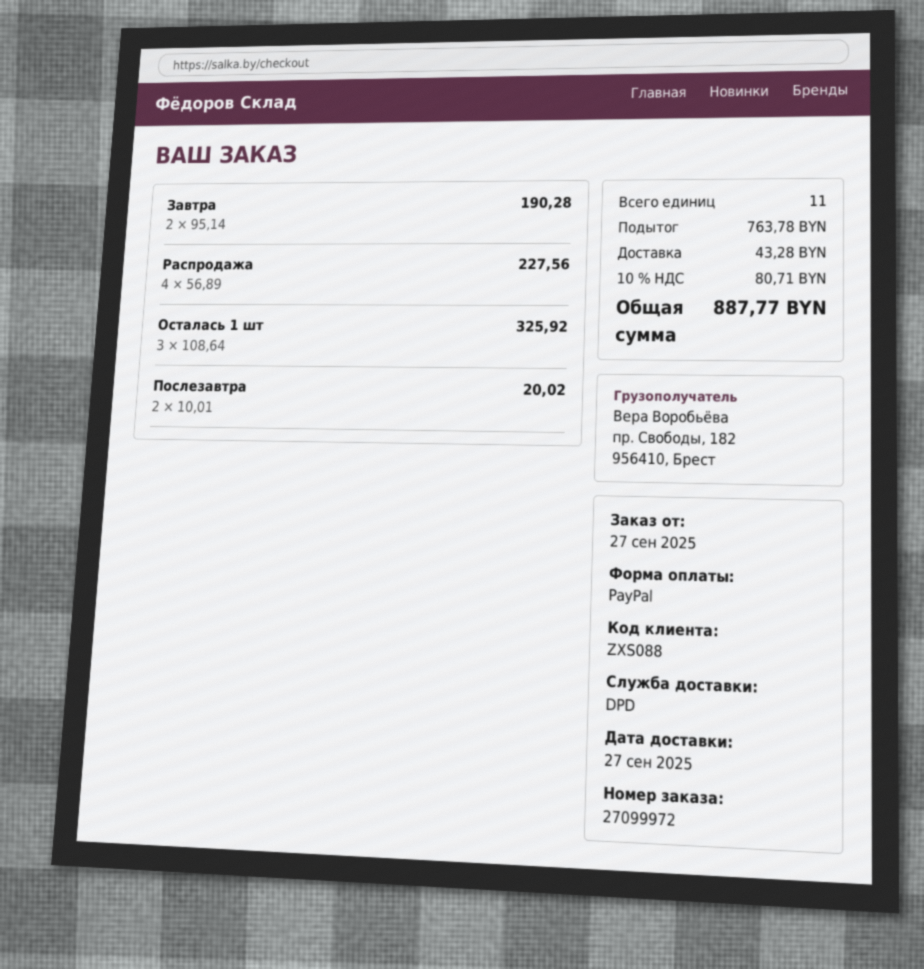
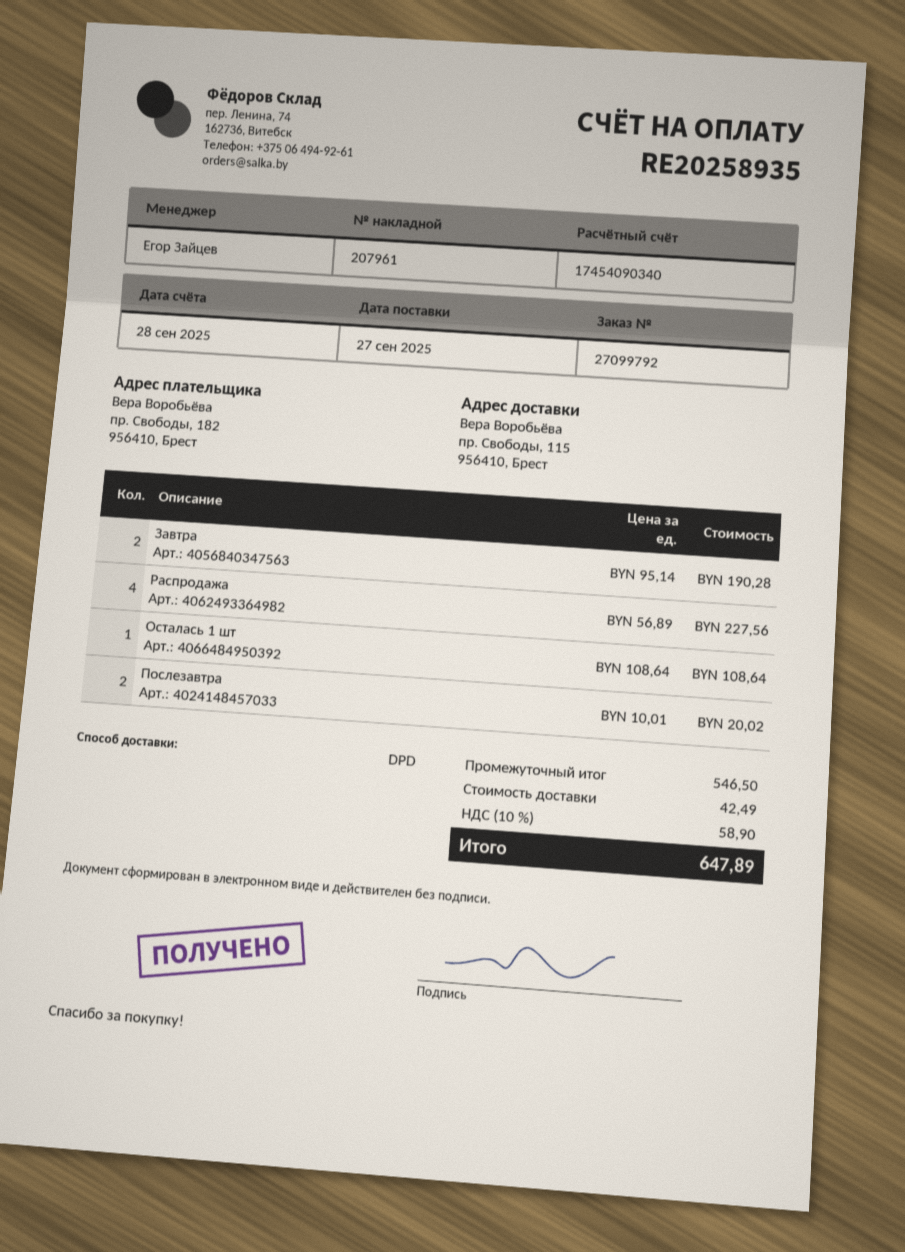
order number: 27099972 -> 27099792
ship to: пр. Свободы, 182, 956410, Брест -> пр. Свободы, 115, 956410, Брест
Осталась 1 шт: 3 x 108.64 = 325.92 -> 1 x 108.64 = 108.64
subtotal: 763.78 -> 546.50
shipping: 43.28 -> 42.49
tax: 10% = 80.71 -> 10% = 58.90
total: 887.77 -> 647.89

